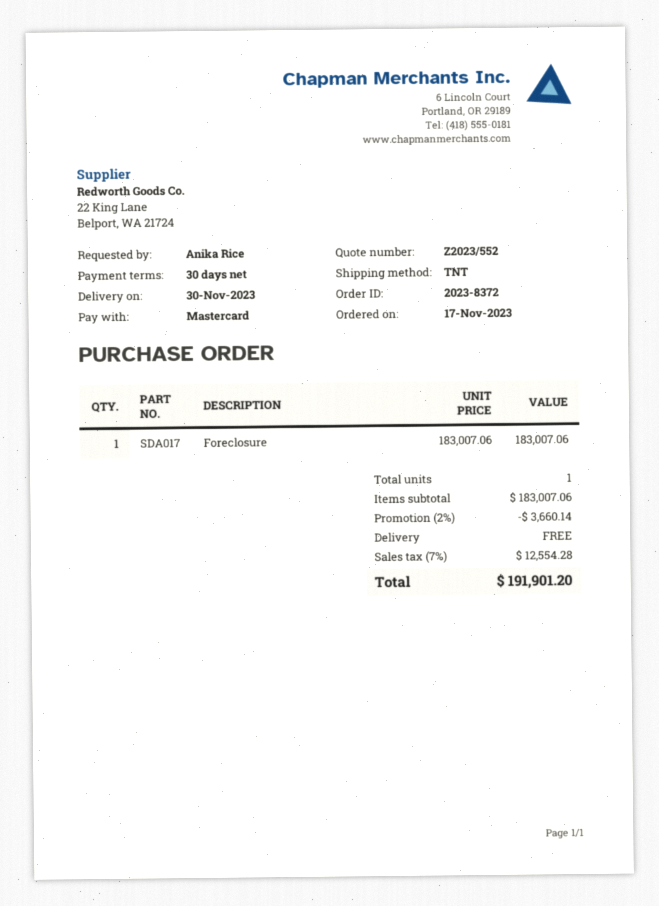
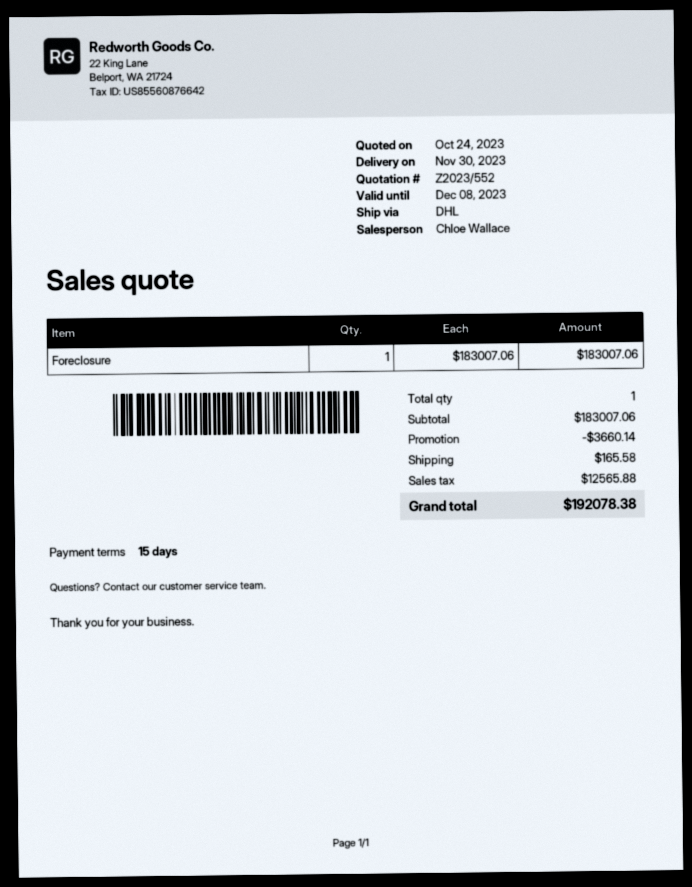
payment terms: 30 days -> 15 days
shipping method: TNT -> DHL
shipping: 0.00 -> 165.58
tax: 12554.28 -> 12565.88
total: 191901.20 -> 192078.38

